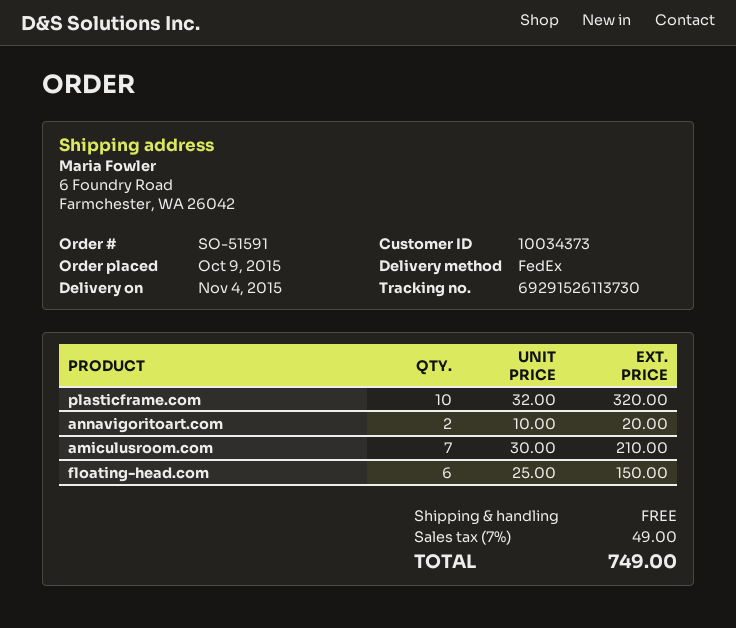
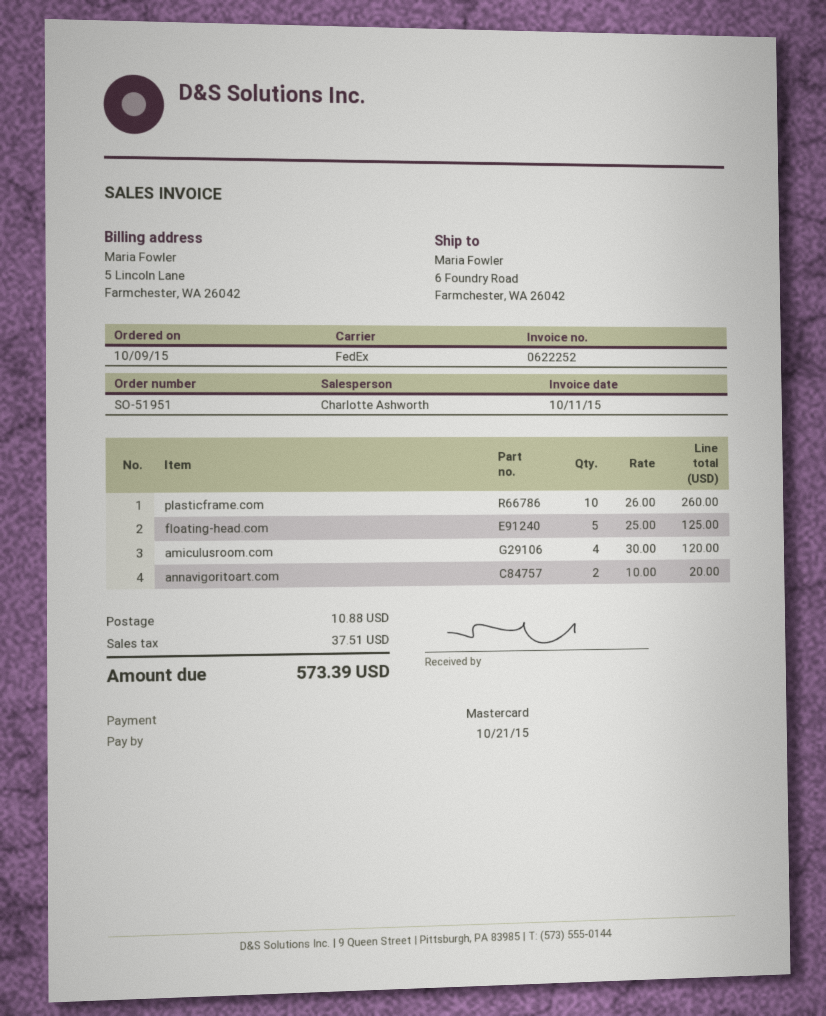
order number: SO-51591 -> SO-51951
plasticframe.com: 10 x 32.00 = 320.00 -> 10 x 26.00 = 260.00
amiculusroom.com: 7 x 30.00 = 210.00 -> 4 x 30.00 = 120.00
floating-head.com: 6 x 25.00 = 150.00 -> 5 x 25.00 = 125.00
shipping: 0.00 -> 10.88
tax: 49.00 -> 37.51
total: 749.00 -> 573.39

